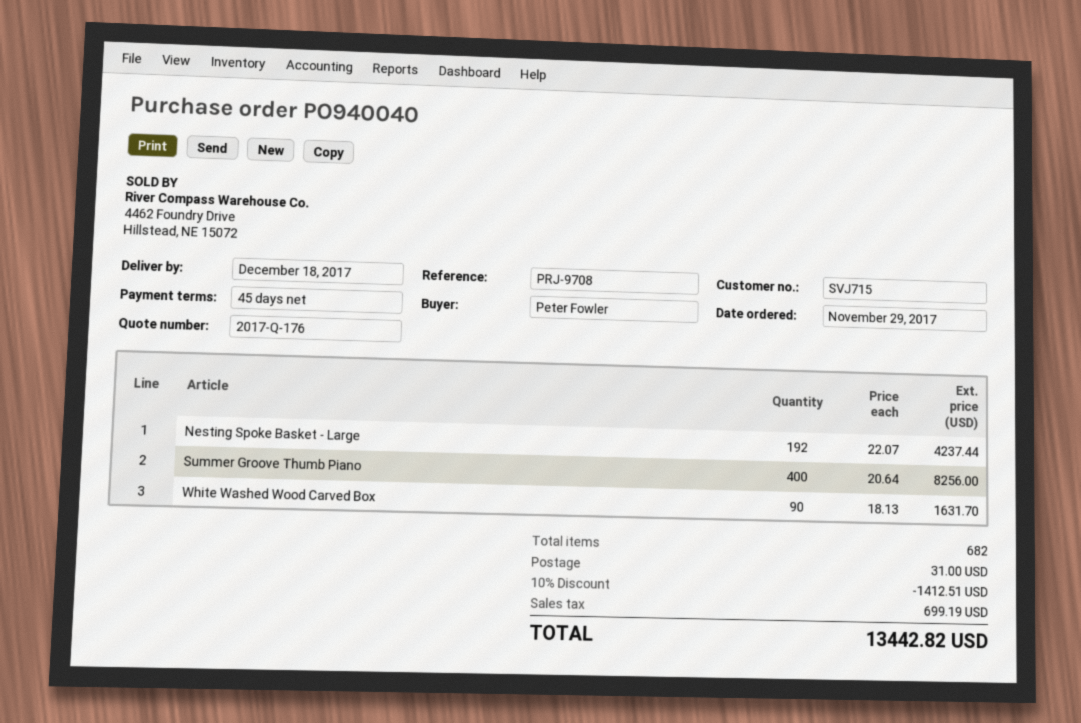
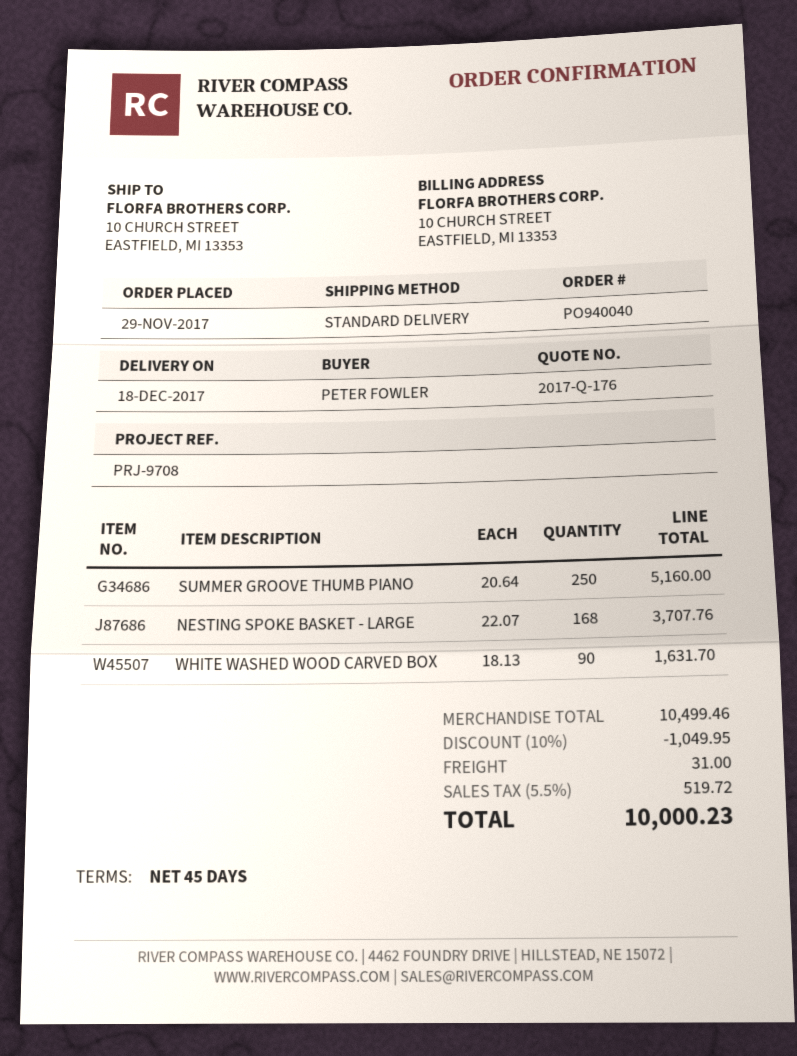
Nesting Spoke Basket - Large: 192 x 22.07 = 4237.44 -> 168 x 22.07 = 3707.76
Summer Groove Thumb Piano: 400 x 20.64 = 8256.00 -> 250 x 20.64 = 5160.00
discount: 10% = 1412.51 -> 10% = 1049.95
tax: 699.19 -> 519.72
total: 13442.82 -> 10000.23

